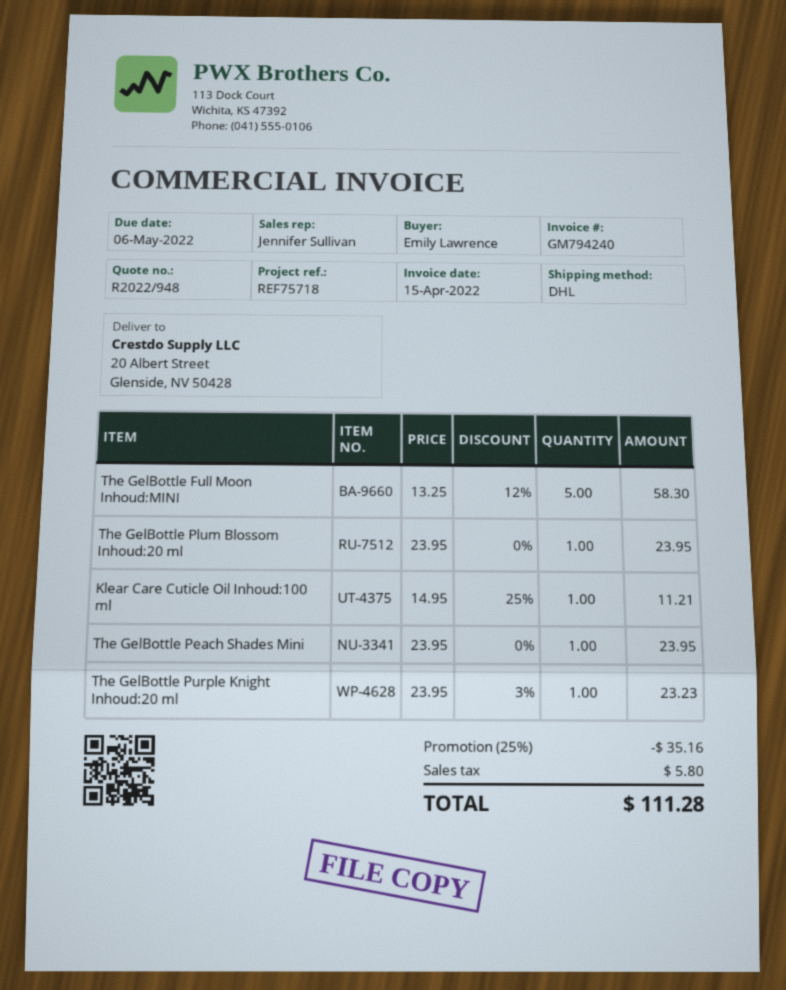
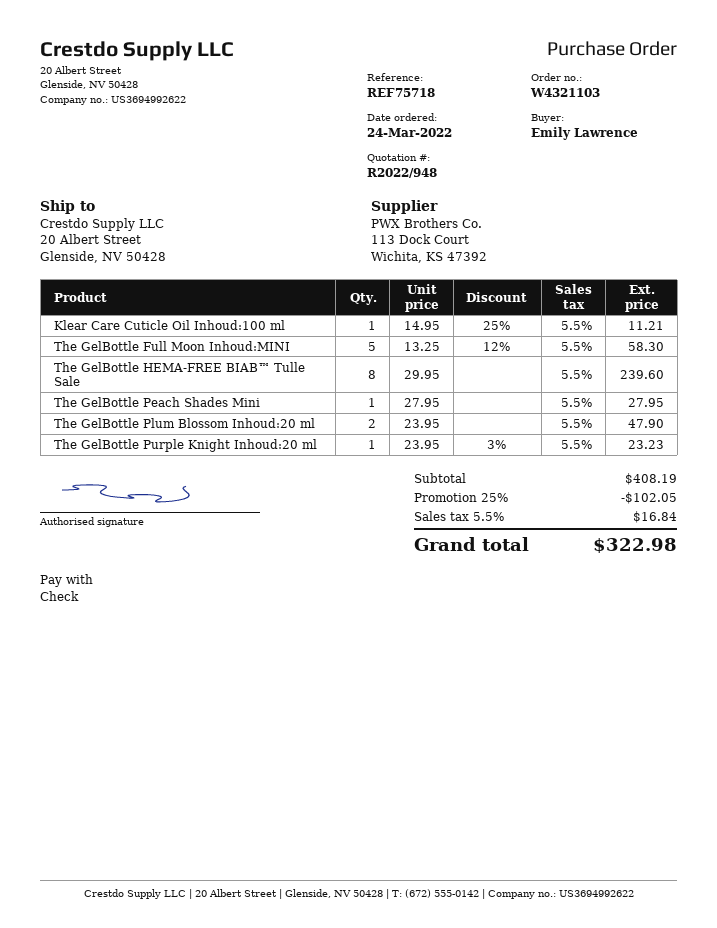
The GelBottle Plum Blossom Inhoud:20 ml: 1 x 23.95 = 23.95 -> 2 x 23.95 = 47.90
The GelBottle Peach Shades Mini: 1 x 23.95 = 23.95 -> 1 x 27.95 = 27.95
The GelBottle HEMA-FREE BIAB™ Tulle Sale: none -> 8 x 29.95 = 239.60
discount: 25% = 35.16 -> 25% = 102.05
tax: 5.80 -> 16.84
total: 111.28 -> 322.98

